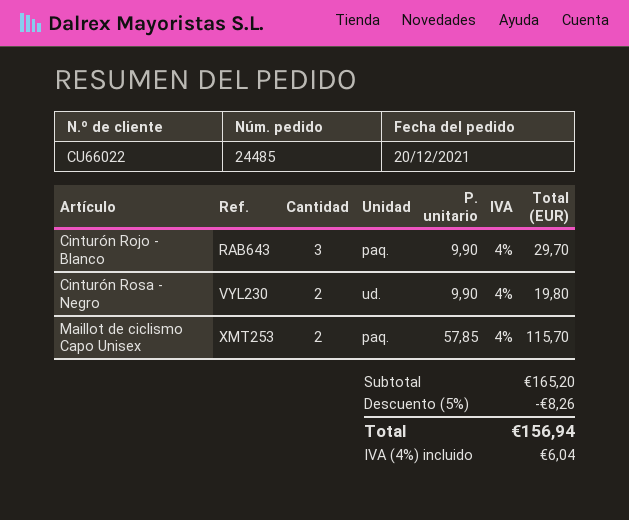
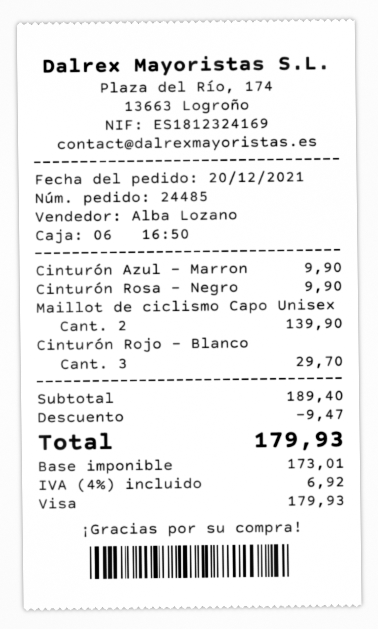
Cinturón Rosa - Negro: 2 for 19.80 -> 1 for 9.90
Maillot de ciclismo Capo Unisex: 2 for 115.70 -> 2 for 139.90
Cinturón Azul - Marron: none -> 1 for 9.90
subtotal: 165.20 -> 189.40
discount: 8.26 -> 9.47
tax: 4% = 6.04 -> 4% = 6.92
total: 156.94 -> 179.93

